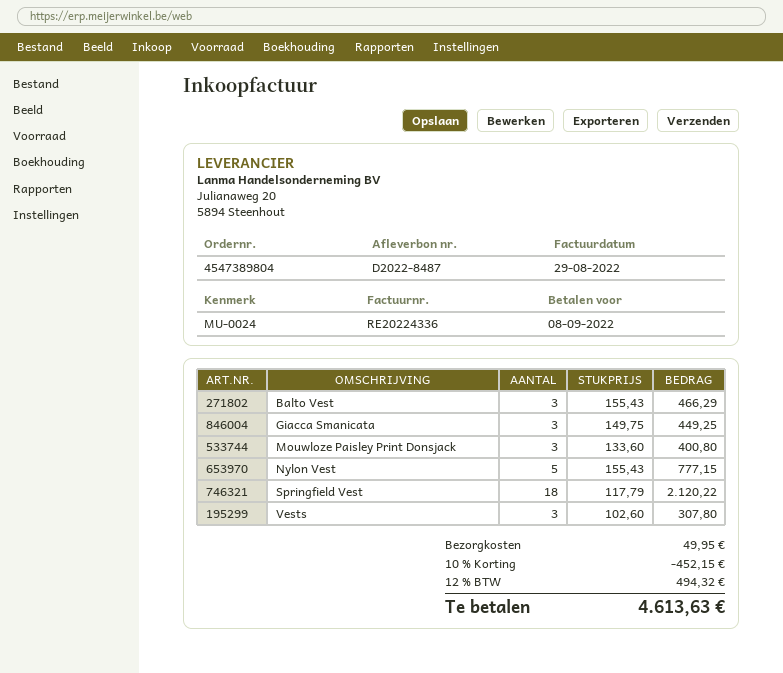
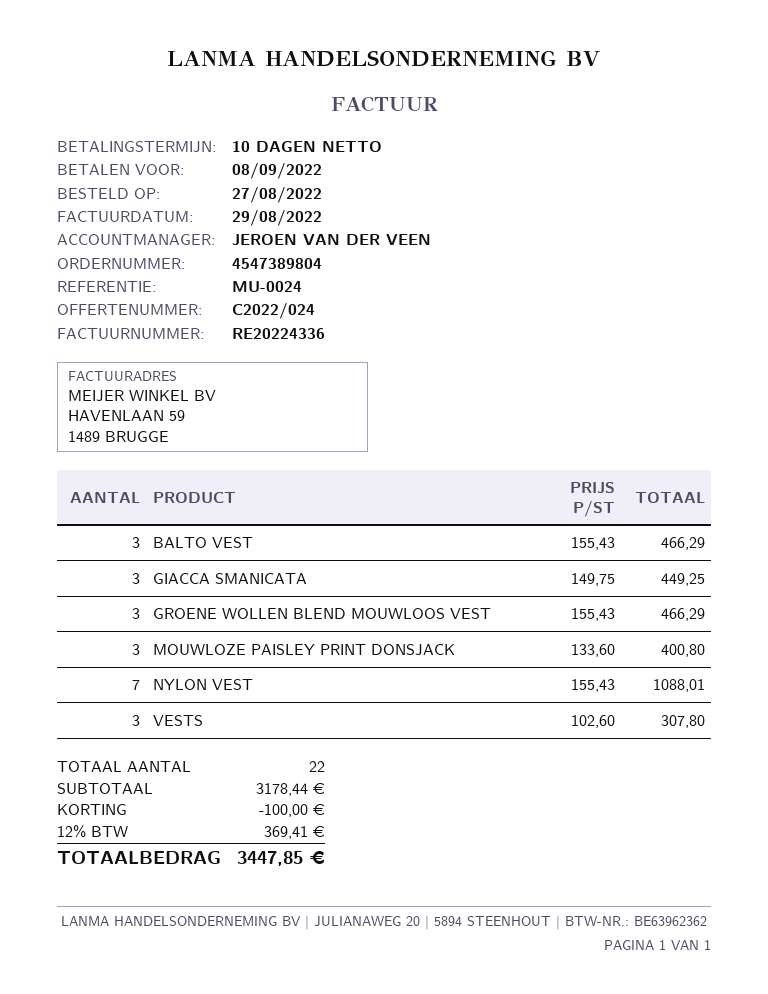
Nylon Vest: 5 x 155.43 = 777.15 -> 7 x 155.43 = 1088.01
Springfield Vest: 18 x 117.79 = 2120.22 -> none
GROENE WOLLEN BLEND MOUWLOOS VEST: none -> 3 x 155.43 = 466.29
discount: 452.15 -> 100.00
shipping: 49.95 -> none
tax: 12% = 494.32 -> 12% = 369.41
total: 4613.63 -> 3447.85

